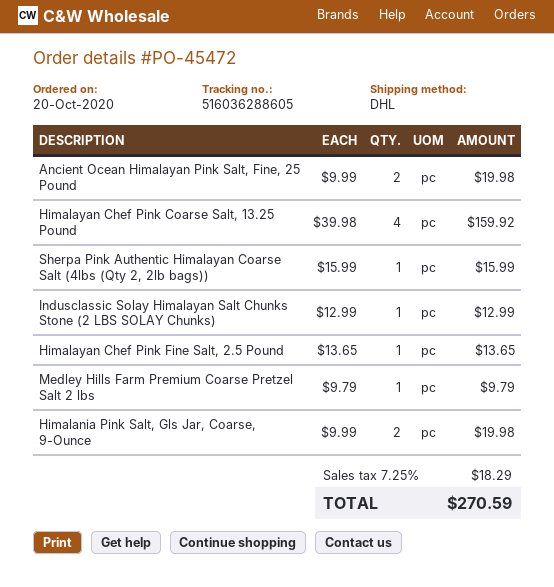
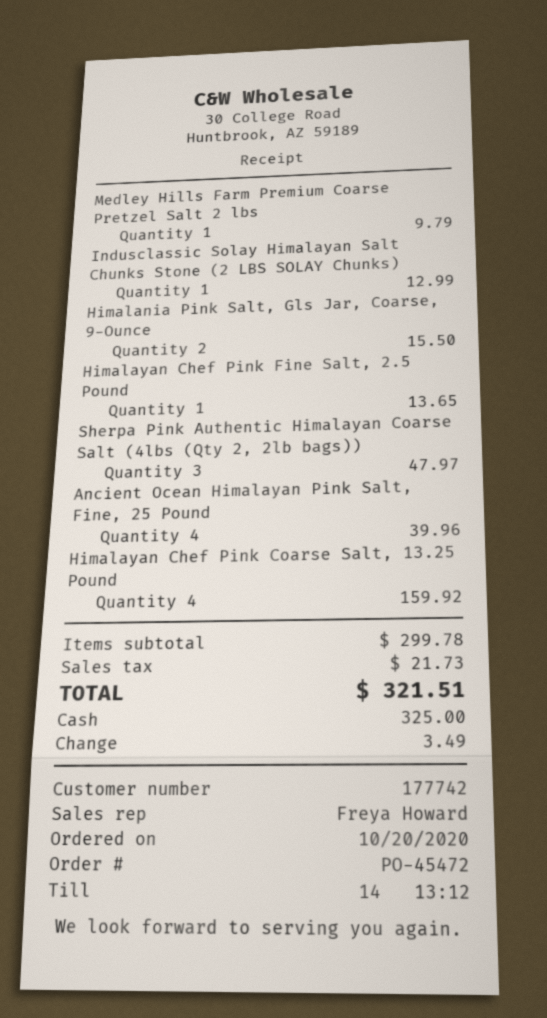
Ancient Ocean Himalayan Pink Salt, Fine, 25 Pound: 2 for 19.98 -> 4 for 39.96
Sherpa Pink Authentic Himalayan Coarse Salt (4lbs (Qty 2, 2lb bags)): 1 for 15.99 -> 3 for 47.97
Himalania Pink Salt, Gls Jar, Coarse, 9-Ounce: 2 for 19.98 -> 2 for 15.50
tax: 18.29 -> 21.73
total: 270.59 -> 321.51

